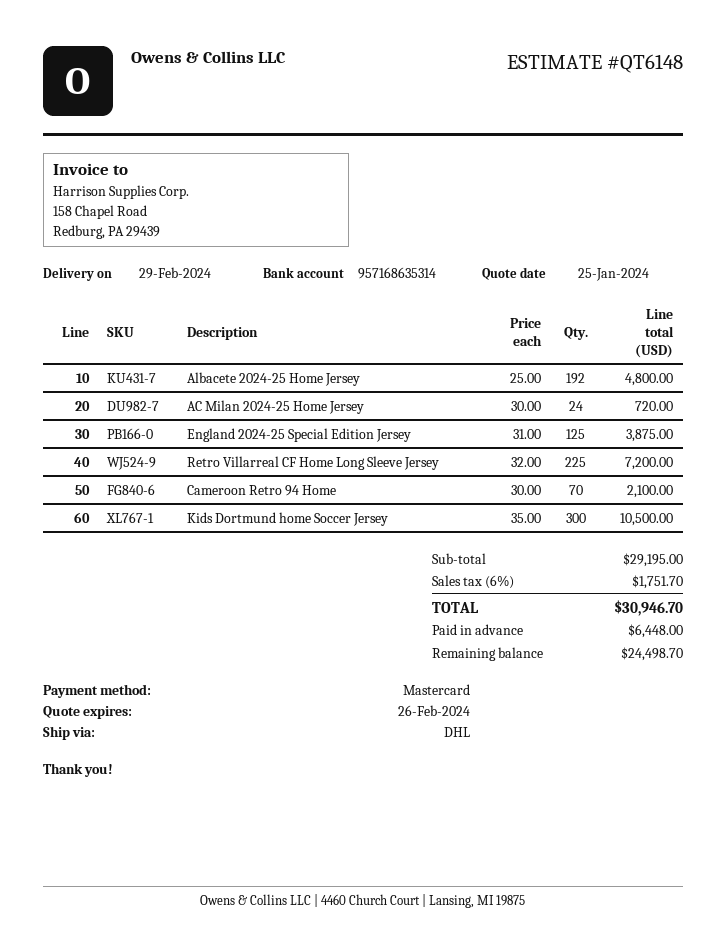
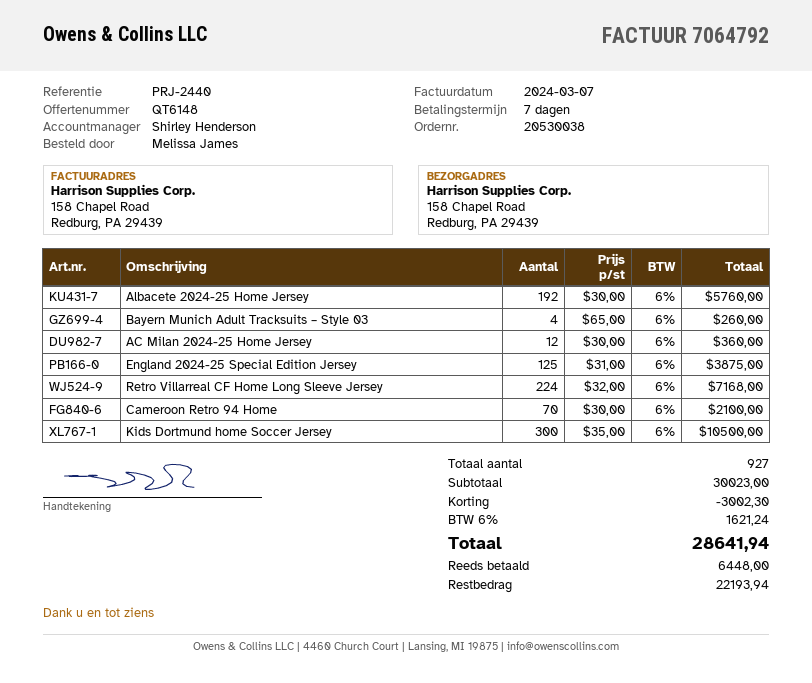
Albacete 2024-25 Home Jersey: 192 x 25.00 = 4800.00 -> 192 x 30.00 = 5760.00
AC Milan 2024-25 Home Jersey: 24 x 30.00 = 720.00 -> 12 x 30.00 = 360.00
Retro Villarreal CF Home Long Sleeve Jersey: 225 x 32.00 = 7200.00 -> 224 x 32.00 = 7168.00
Bayern Munich Adult Tracksuits – Style 03: none -> 4 x 65.00 = 260.00
subtotal: 29195.00 -> 30023.00
discount: none -> 3002.30
tax: 6% = 1751.70 -> 6% = 1621.24
total: 30946.70 -> 28641.94
balance: 24498.70 -> 22193.94

